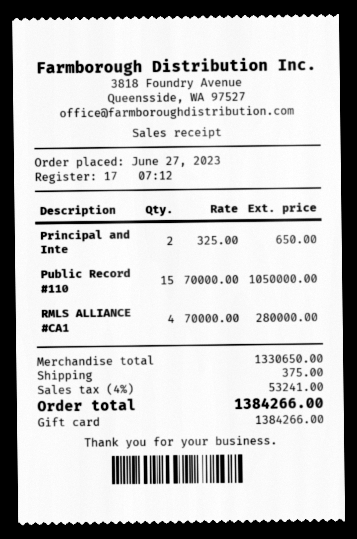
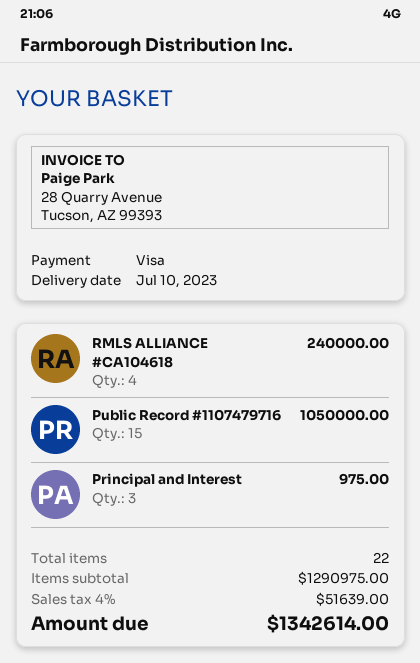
payment method: gift card -> Visa
Principal and Inte: 2 for 650.00 -> 3 for 975.00
RMLS ALLIANCE #CA1: 4 for 280000.00 -> 4 for 240000.00
subtotal: 1330650.00 -> 1290975.00
shipping: 375.00 -> none
tax: 4% = 53241.00 -> 4% = 51639.00
total: 1384266.00 -> 1342614.00

